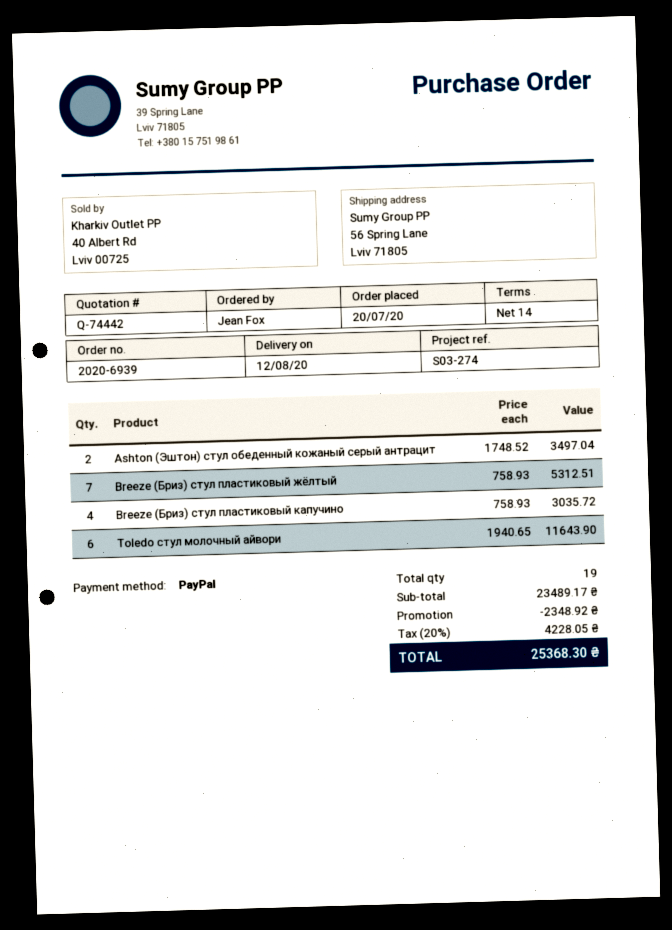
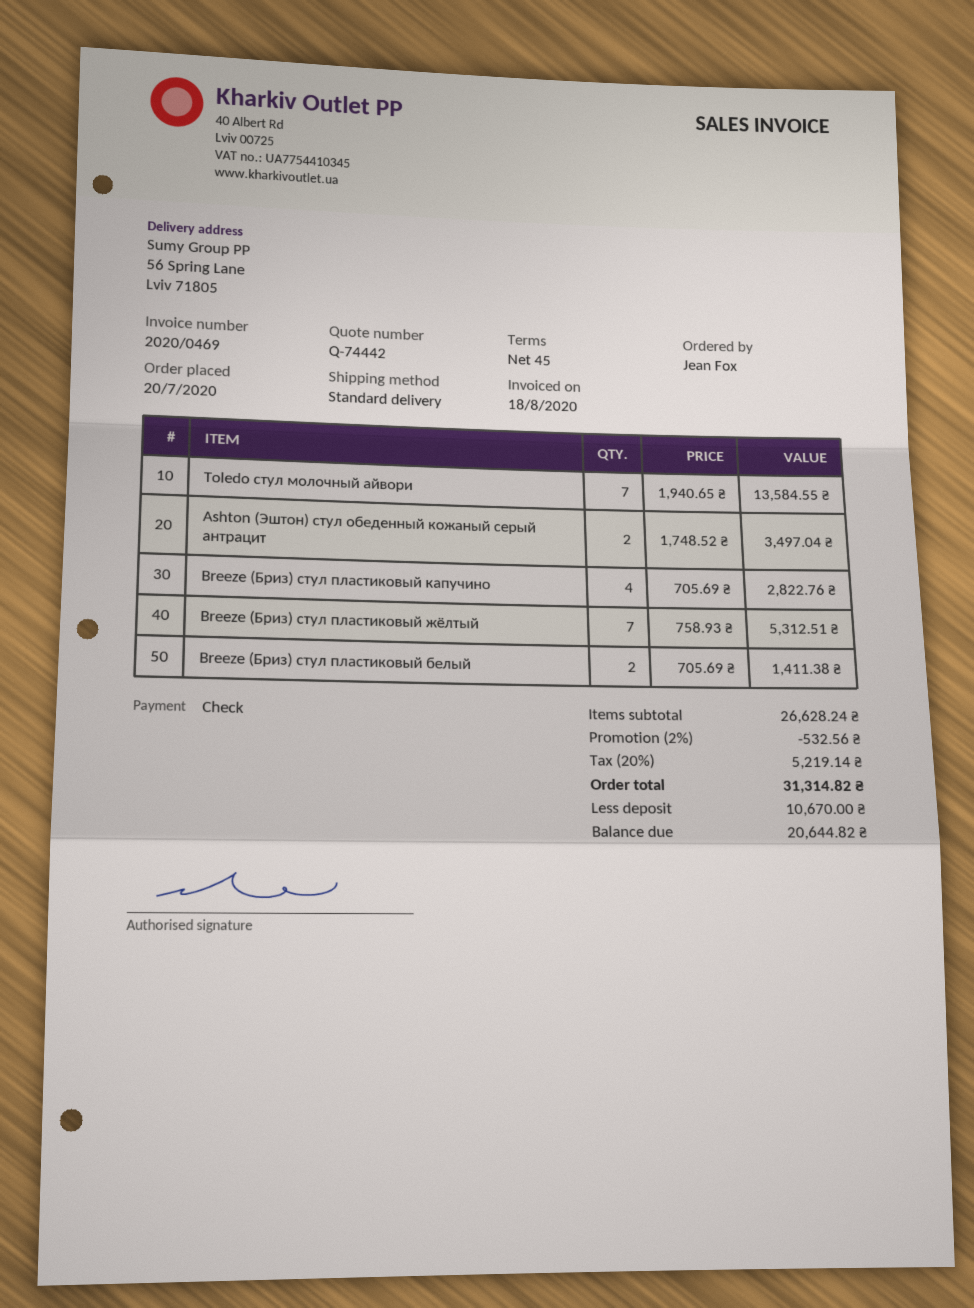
payment terms: 14 days -> 45 days
payment method: PayPal -> cheque
Breeze (Бриз) стул пластиковый капучино: 4 x 758.93 = 3035.72 -> 4 x 705.69 = 2822.76
Toledo стул молочный айвори: 6 x 1940.65 = 11643.90 -> 7 x 1940.65 = 13584.55
Breeze (Бриз) стул пластиковый белый: none -> 2 x 705.69 = 1411.38
subtotal: 23489.17 -> 26628.24
discount: 2348.92 -> 532.56
tax: 20% = 4228.05 -> 20% = 5219.14
total: 25368.30 -> 31314.82

